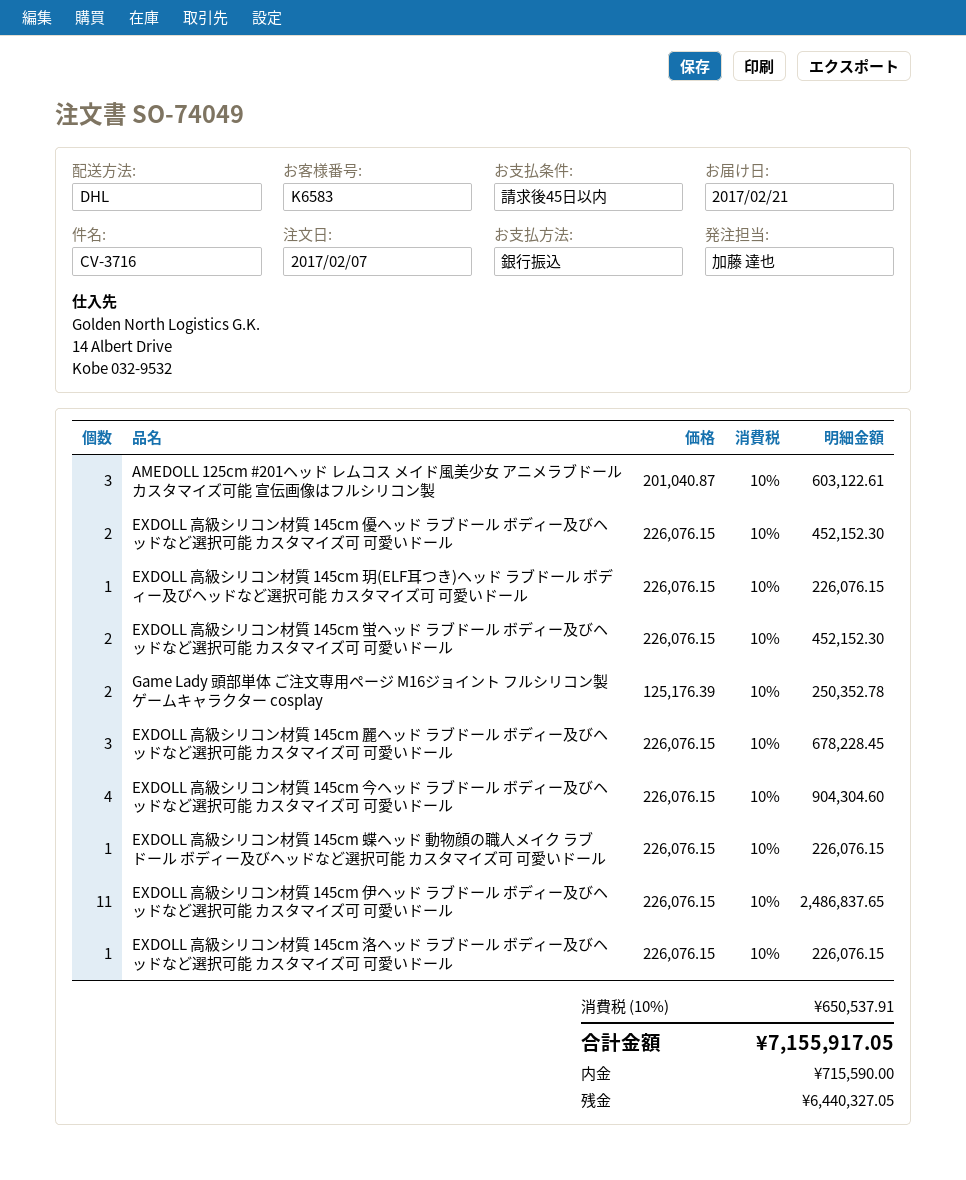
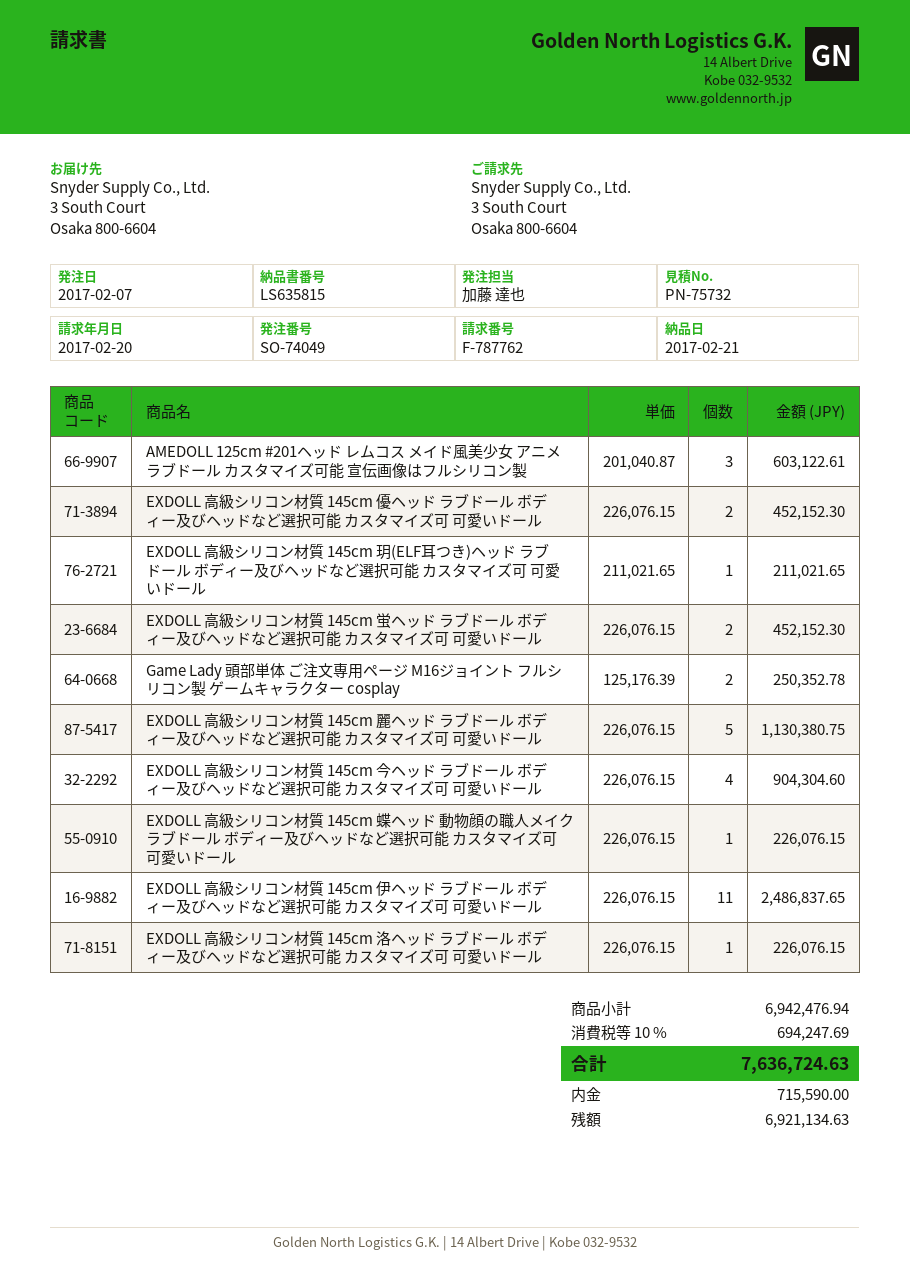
EXDOLL 高級シリコン材質 145cm 玥(ELF耳つき)ヘッド ラブドール ボディー及びヘッドなど選択可能 カスタマイズ可 可愛いドール: 1 x 226076.15 = 226076.15 -> 1 x 211021.65 = 211021.65
EXDOLL 高級シリコン材質 145cm 麗ヘッド ラブドール ボディー及びヘッドなど選択可能 カスタマイズ可 可愛いドール: 3 x 226076.15 = 678228.45 -> 5 x 226076.15 = 1130380.75
tax: 10% = 650537.91 -> 10% = 694247.69
total: 7155917.05 -> 7636724.63
balance: 6440327.05 -> 6921134.63

